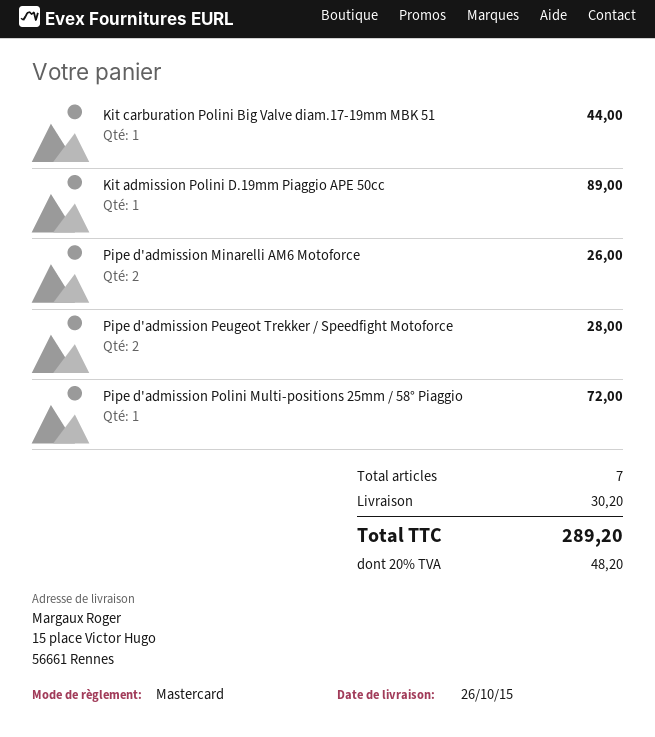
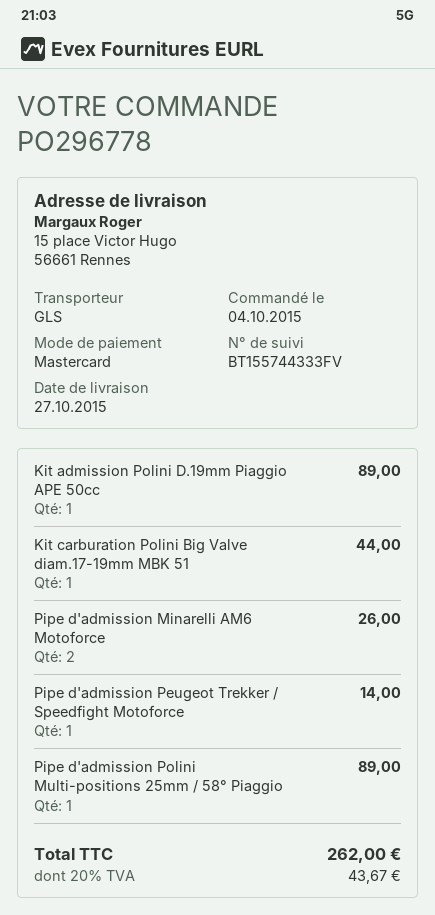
delivery date: 2015-10-26 -> 2015-10-27
Pipe d'admission Peugeot Trekker / Speedfight Motoforce: 2 for 28.00 -> 1 for 14.00
Pipe d'admission Polini Multi-positions 25mm / 58° Piaggio: 1 for 72.00 -> 1 for 89.00
shipping: 30.20 -> none
tax: 20% = 48.20 -> 20% = 43.67
total: 289.20 -> 262.00

